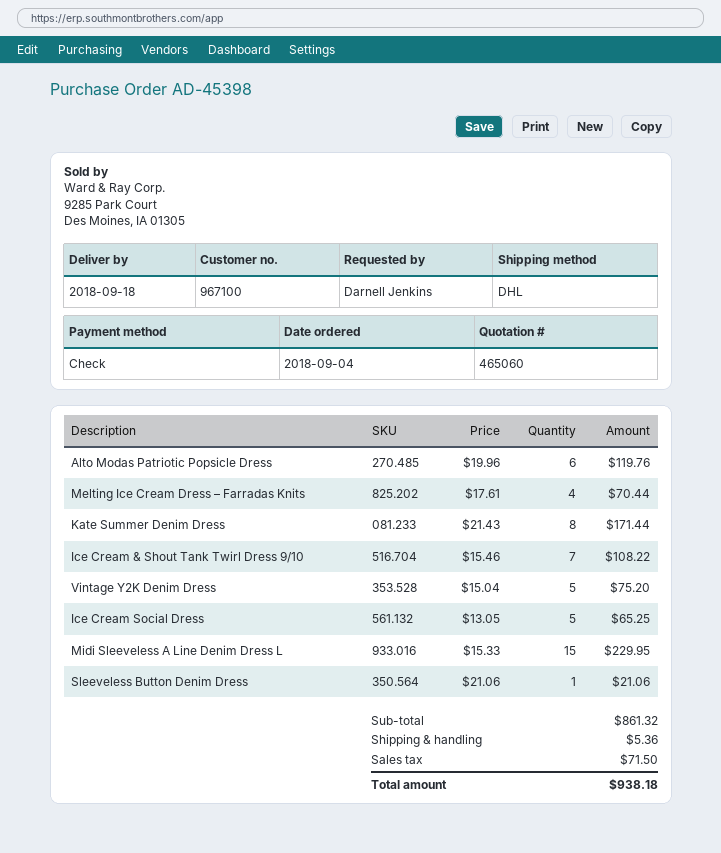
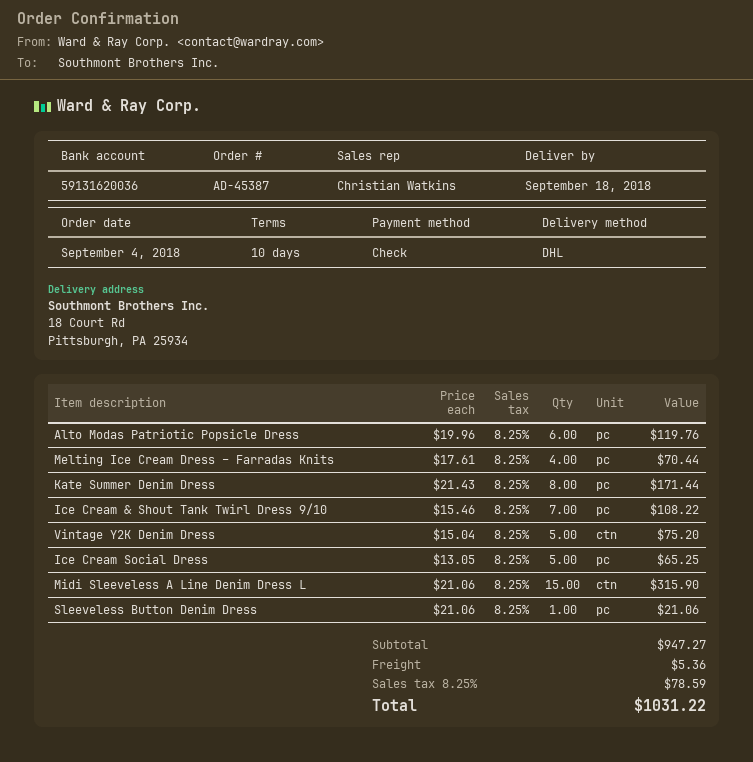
order number: AD-45398 -> AD-45387
Midi Sleeveless A Line Denim Dress L: 15 x 15.33 = 229.95 -> 15 x 21.06 = 315.90
subtotal: 861.32 -> 947.27
tax: 71.50 -> 78.59
total: 938.18 -> 1031.22

